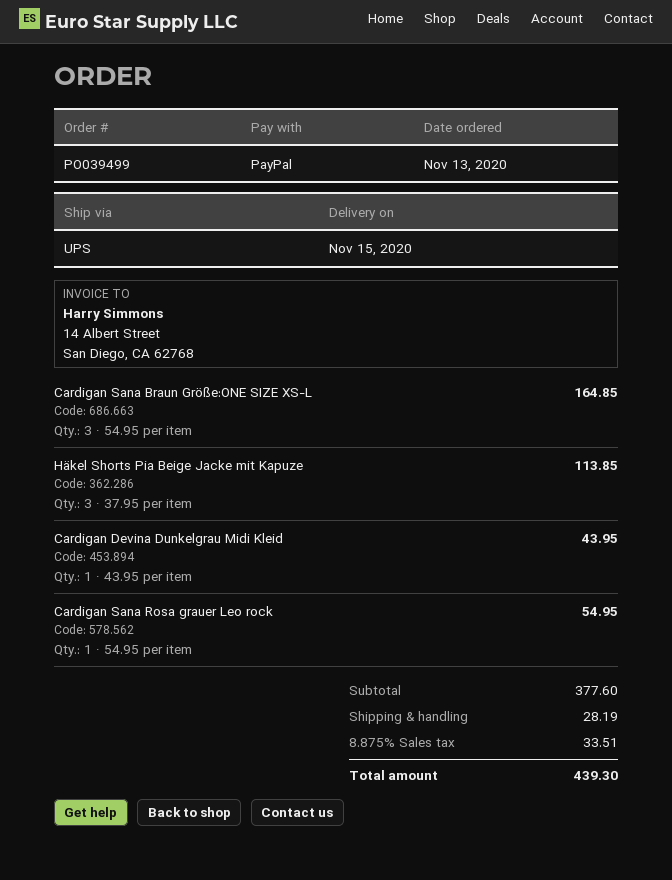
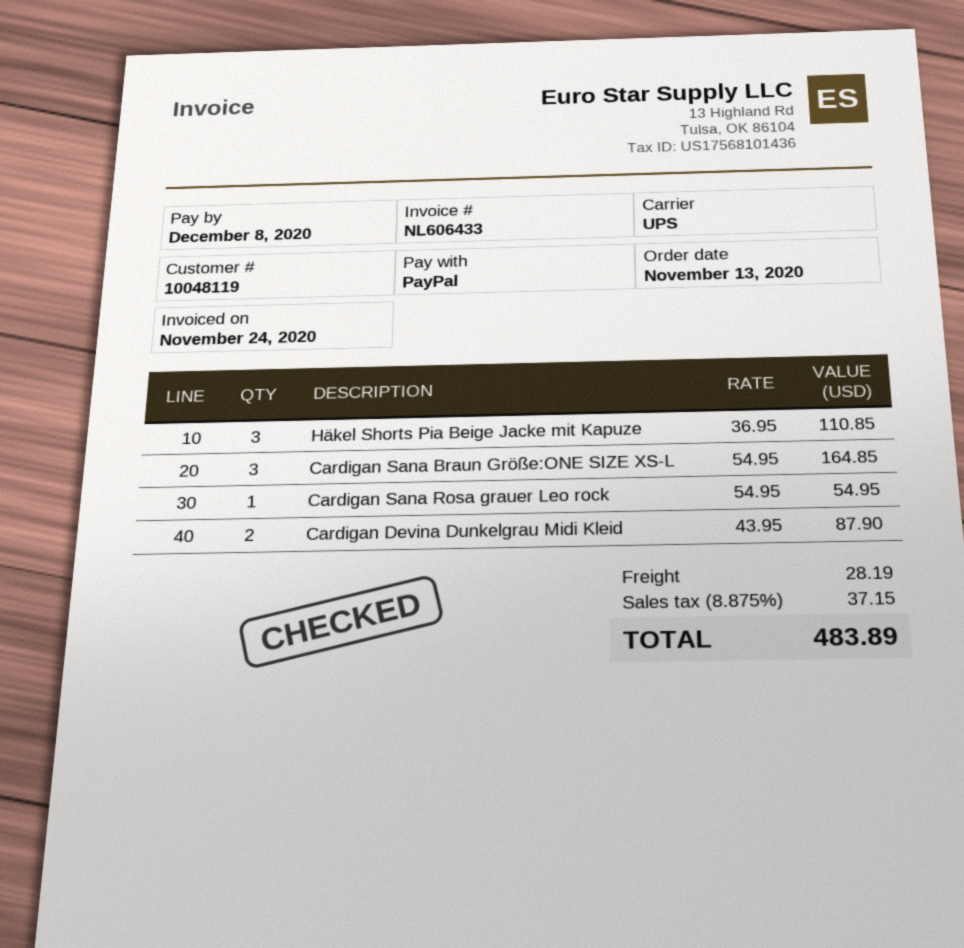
Häkel Shorts Pia Beige Jacke mit Kapuze: 3 x 37.95 = 113.85 -> 3 x 36.95 = 110.85
Cardigan Devina Dunkelgrau Midi Kleid: 1 x 43.95 = 43.95 -> 2 x 43.95 = 87.90
tax: 8.875% = 33.51 -> 8.875% = 37.15
total: 439.30 -> 483.89

